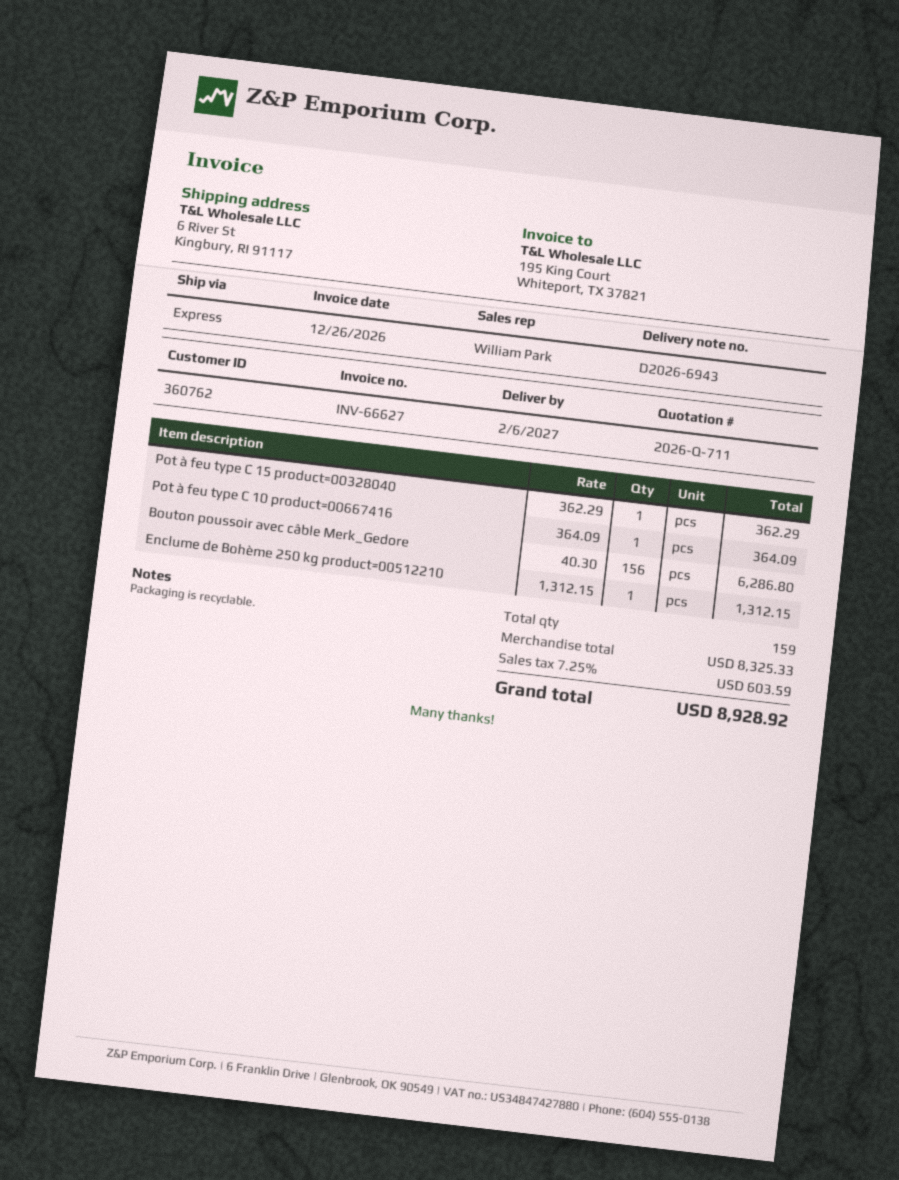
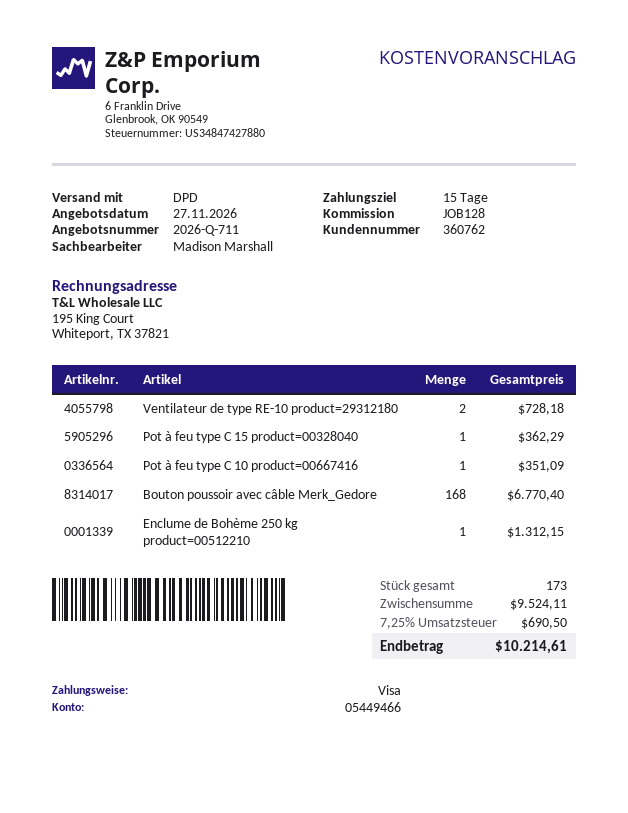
sales rep: William Park -> Madison Marshall
shipping method: express -> DPD
Pot à feu type C 10 product=00667416: 1 for 364.09 -> 1 for 351.09
Bouton poussoir avec câble Merk_Gedore: 156 for 6286.80 -> 168 for 6770.40
Ventilateur de type RE-10 product=29312180: none -> 2 for 728.18
total quantity: 159 -> 173
subtotal: 8325.33 -> 9524.11
tax: 7.25% = 603.59 -> 7.25% = 690.50
total: 8928.92 -> 10214.61

